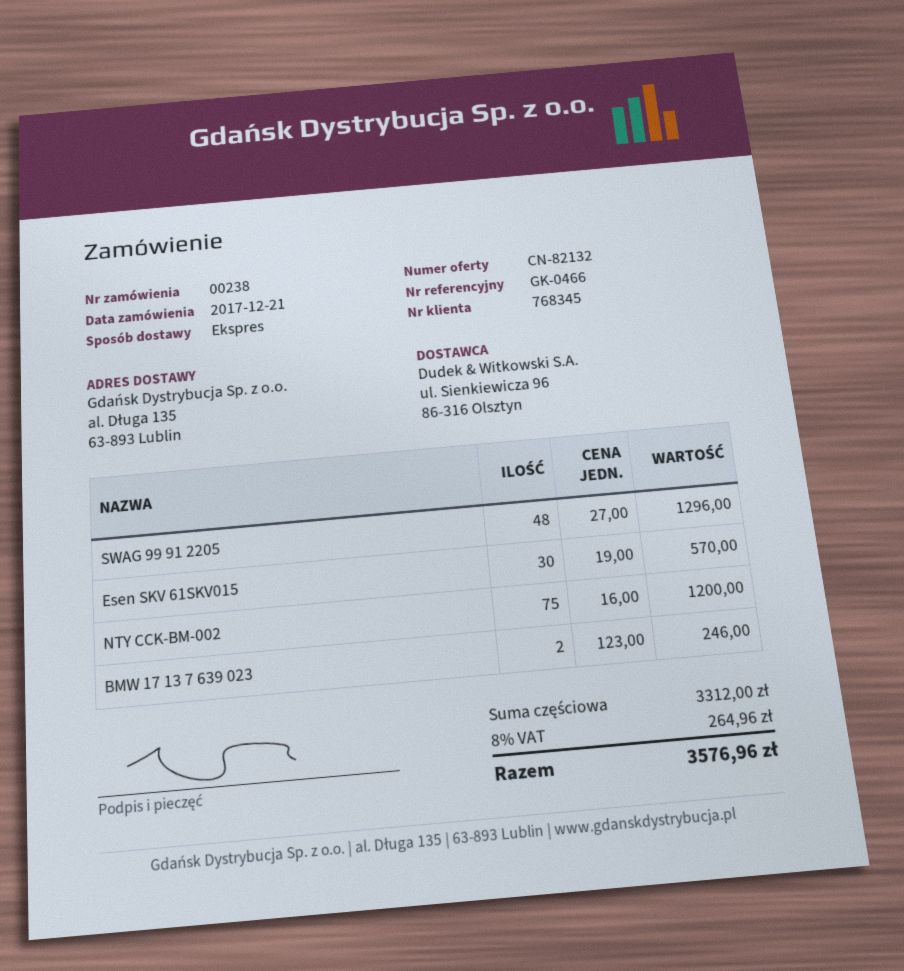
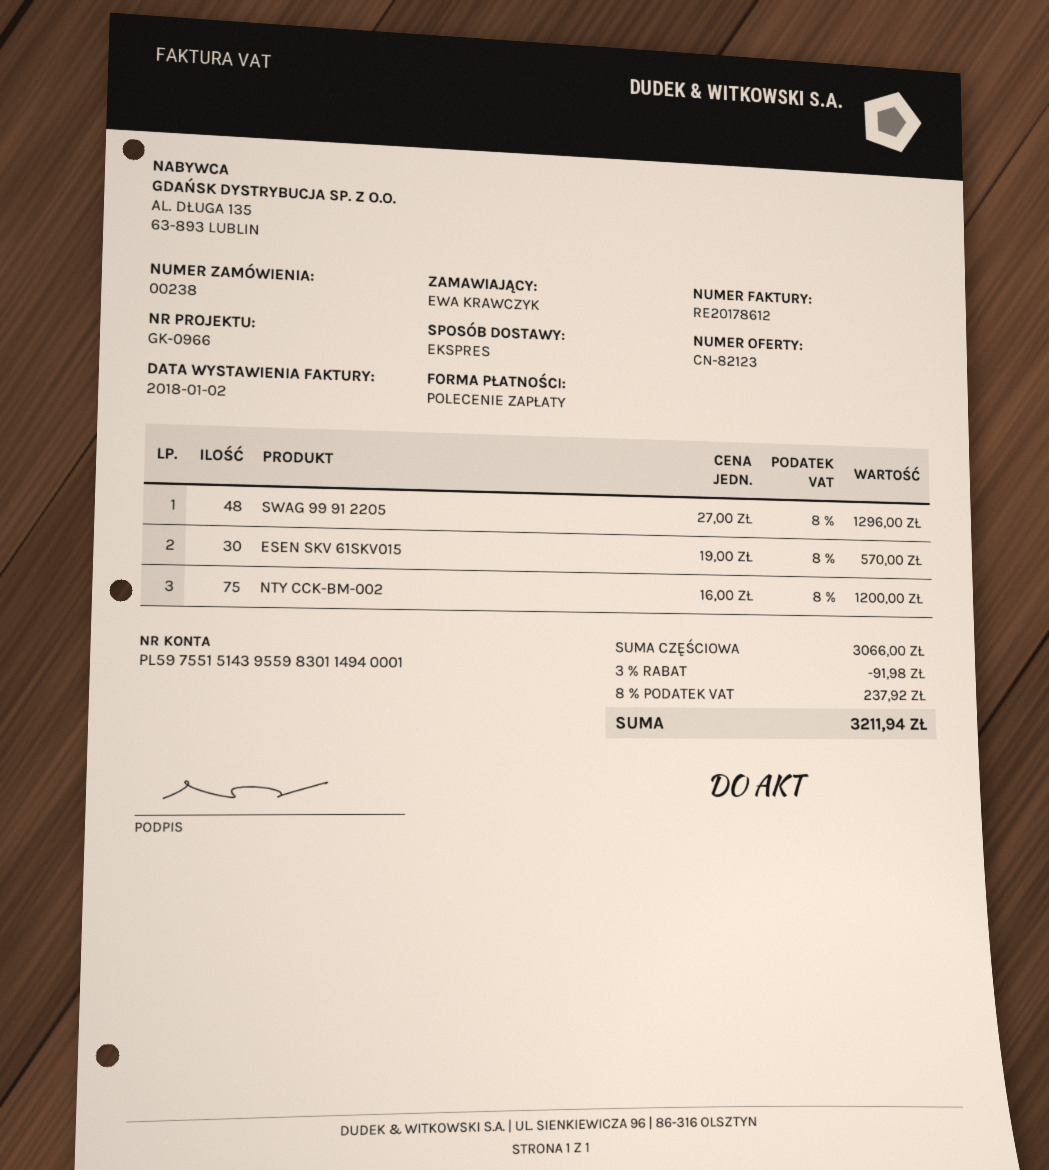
quote number: CN-82132 -> CN-82123
reference: GK-0466 -> GK-0966
BMW 17 13 7 639 023: 2 x 123.00 = 246.00 -> none
subtotal: 3312.00 -> 3066.00
discount: none -> 3% = 91.98
tax: 8% = 264.96 -> 8% = 237.92
total: 3576.96 -> 3211.94

